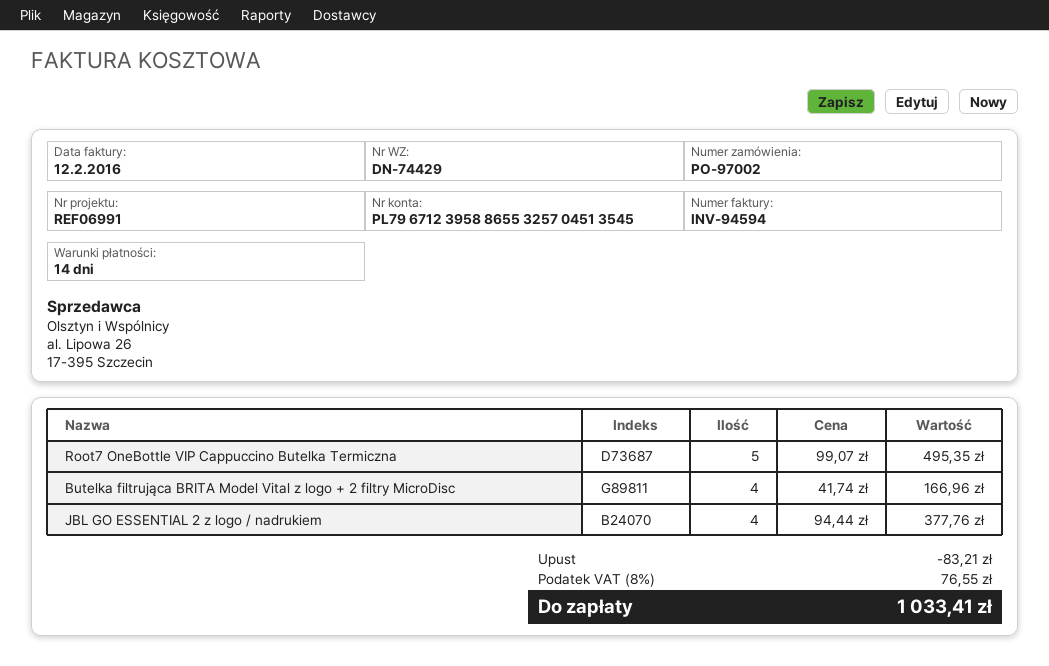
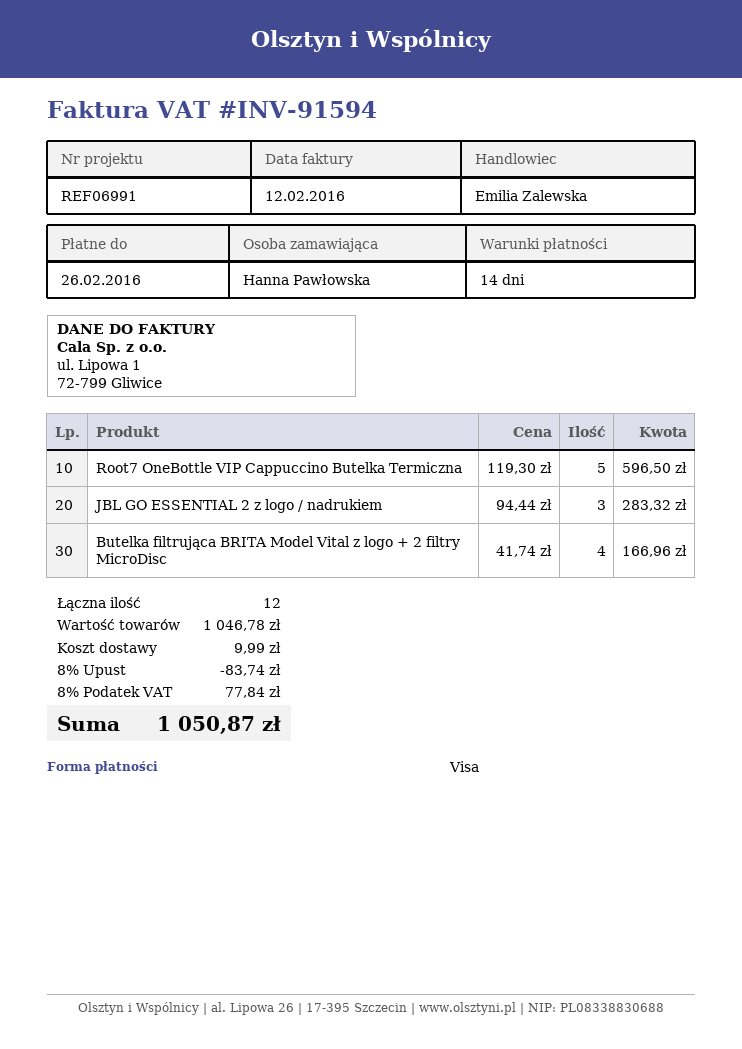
invoice number: INV-94594 -> INV-91594
Root7 OneBottle VIP Cappuccino Butelka Termiczna: 5 x 99.07 = 495.35 -> 5 x 119.30 = 596.50
JBL GO ESSENTIAL 2 z logo / nadrukiem: 4 x 94.44 = 377.76 -> 3 x 94.44 = 283.32
discount: 83.21 -> 83.74
shipping: none -> 9.99
tax: 8% = 76.55 -> 8% = 77.84
total: 1033.41 -> 1050.87

